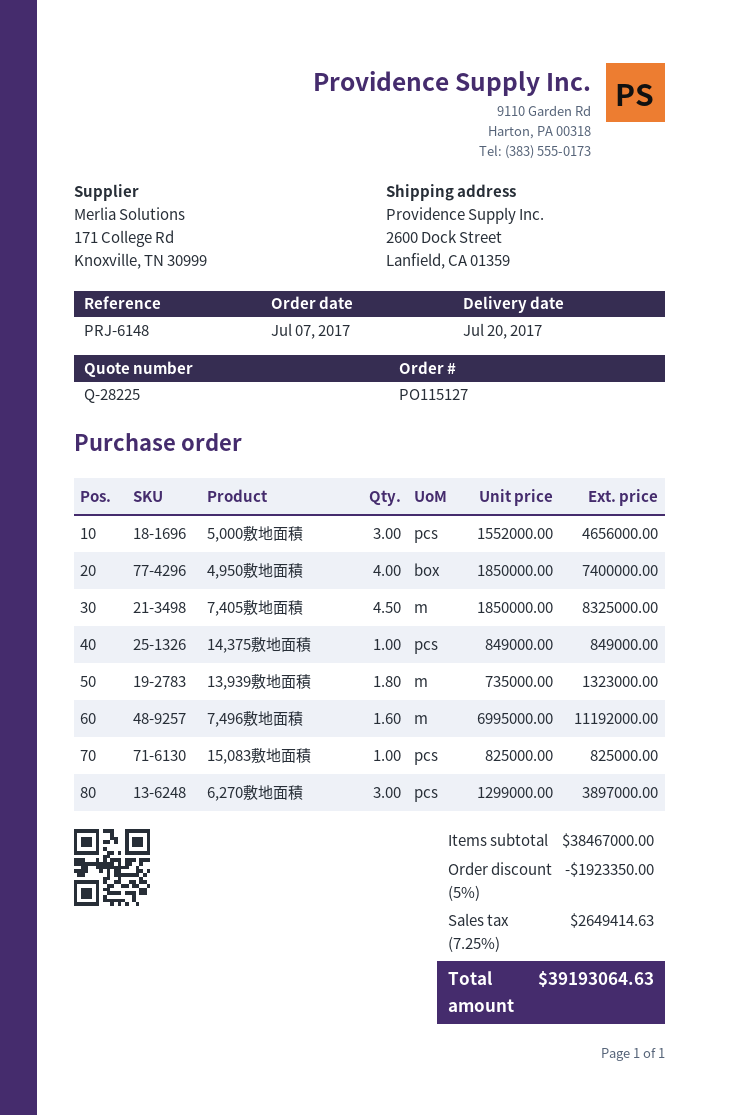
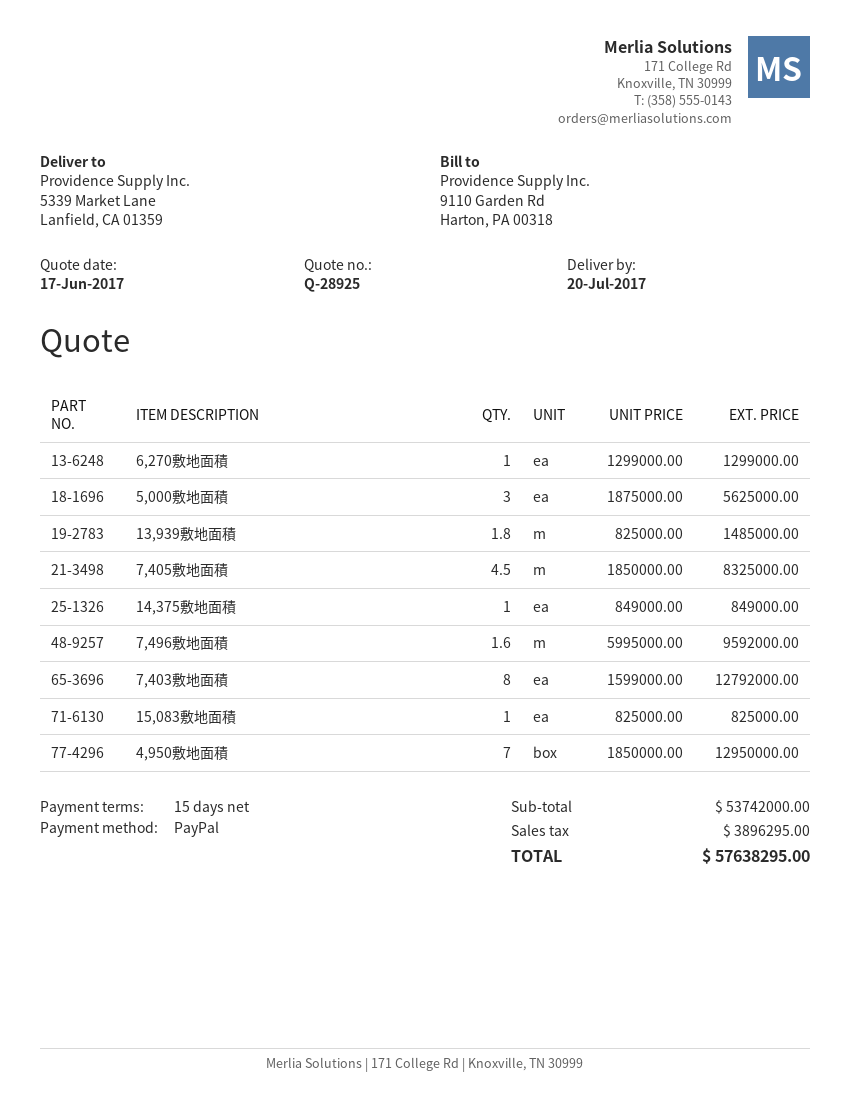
quote number: Q-28225 -> Q-28925
ship to: 2600 Dock Street, Lanfield, CA 01359 -> 5339 Market Lane, Lanfield, CA 01359
5,000敷地面積: 3 x 1552000.00 = 4656000.00 -> 3 x 1875000.00 = 5625000.00
4,950敷地面積: 4 x 1850000.00 = 7400000.00 -> 7 x 1850000.00 = 12950000.00
13,939敷地面積: 1.8 x 735000.00 = 1323000.00 -> 1.8 x 825000.00 = 1485000.00
7,496敷地面積: 1.6 x 6995000.00 = 11192000.00 -> 1.6 x 5995000.00 = 9592000.00
6,270敷地面積: 3 x 1299000.00 = 3897000.00 -> 1 x 1299000.00 = 1299000.00
7,403敷地面積: none -> 8 x 1599000.00 = 12792000.00
subtotal: 38467000.00 -> 53742000.00
discount: 5% = 1923350.00 -> none
tax: 2649414.63 -> 3896295.00
total: 39193064.63 -> 57638295.00

